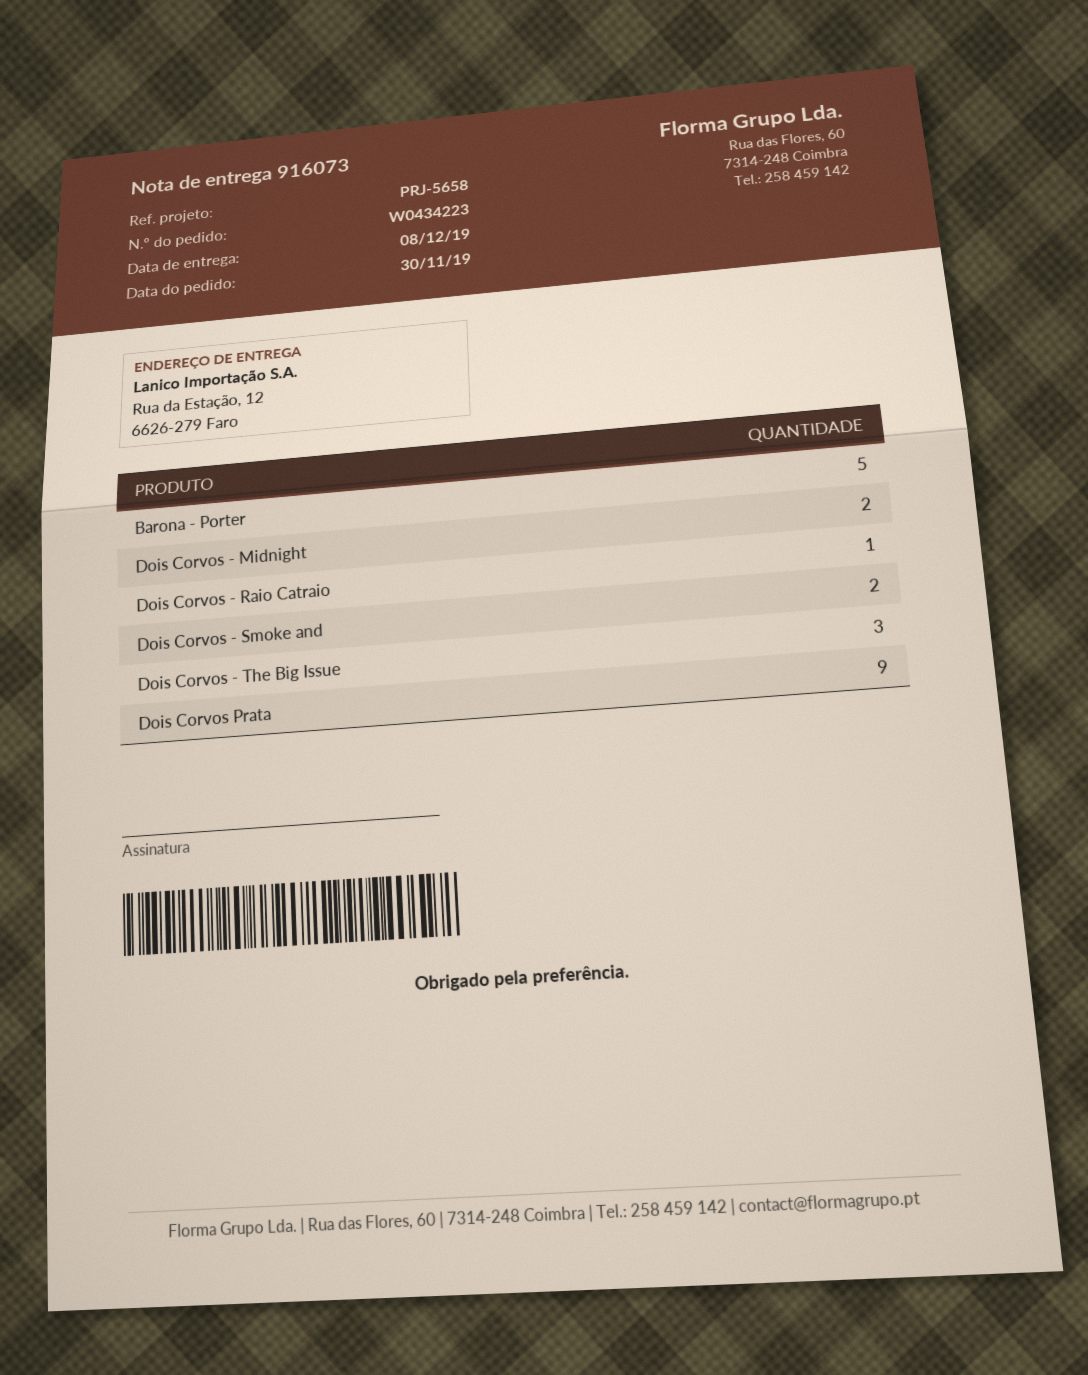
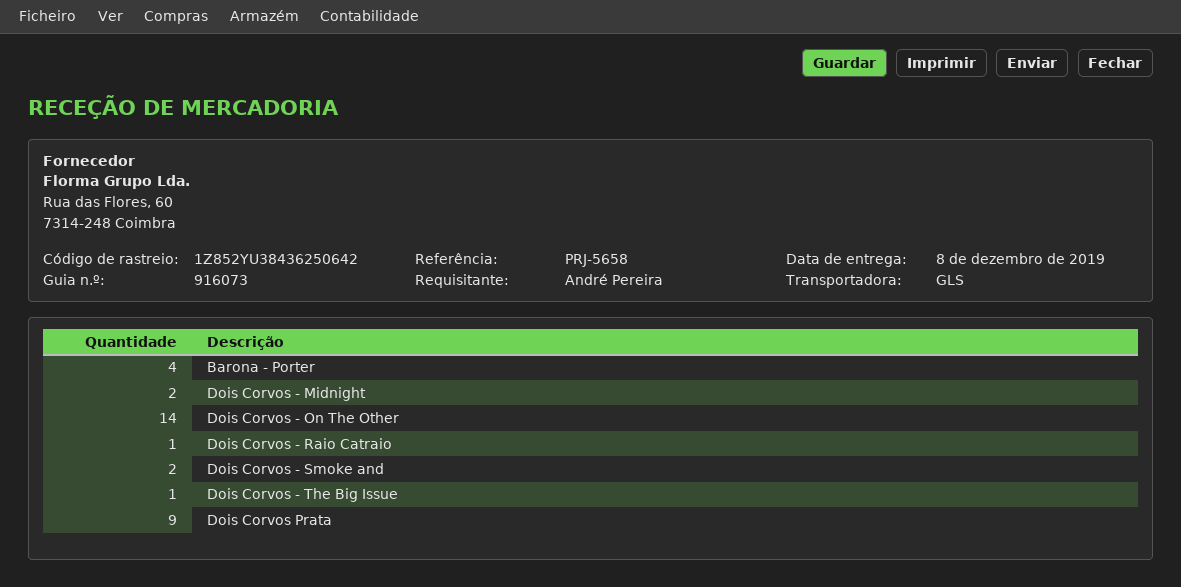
Barona - Porter: 5 -> 4
Dois Corvos - The Big Issue: 3 -> 1
Dois Corvos - On The Other: none -> 14

